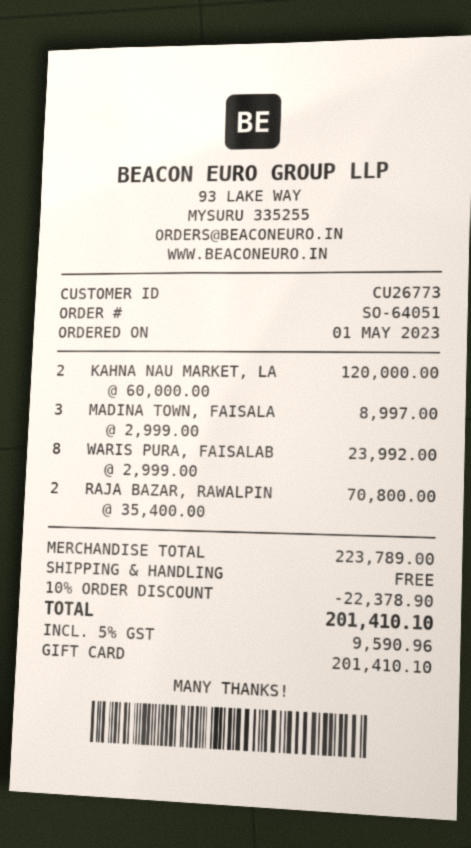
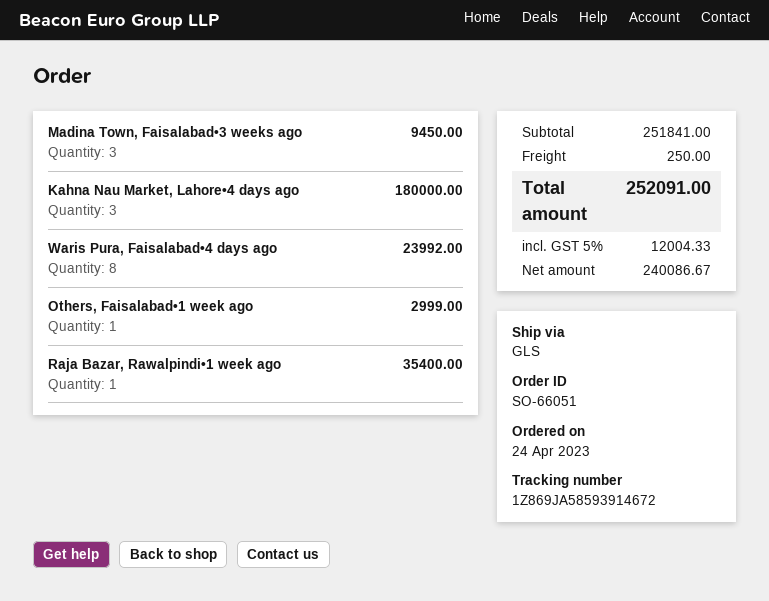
order number: SO-64051 -> SO-66051
order date: 2023-05-01 -> 2023-04-24
KAHNA NAU MARKET, LA: 2 for 120000.00 -> 3 for 180000.00
MADINA TOWN, FAISALA: 3 for 8997.00 -> 3 for 9450.00
RAJA BAZAR, RAWALPIN: 2 for 70800.00 -> 1 for 35400.00
Others, Faisalabad•1 week ago: none -> 1 for 2999.00
subtotal: 223789.00 -> 251841.00
discount: 10% = 22378.90 -> none
shipping: 0.00 -> 250.00
tax: 5% = 9590.96 -> 5% = 12004.33
total: 201410.10 -> 252091.00

